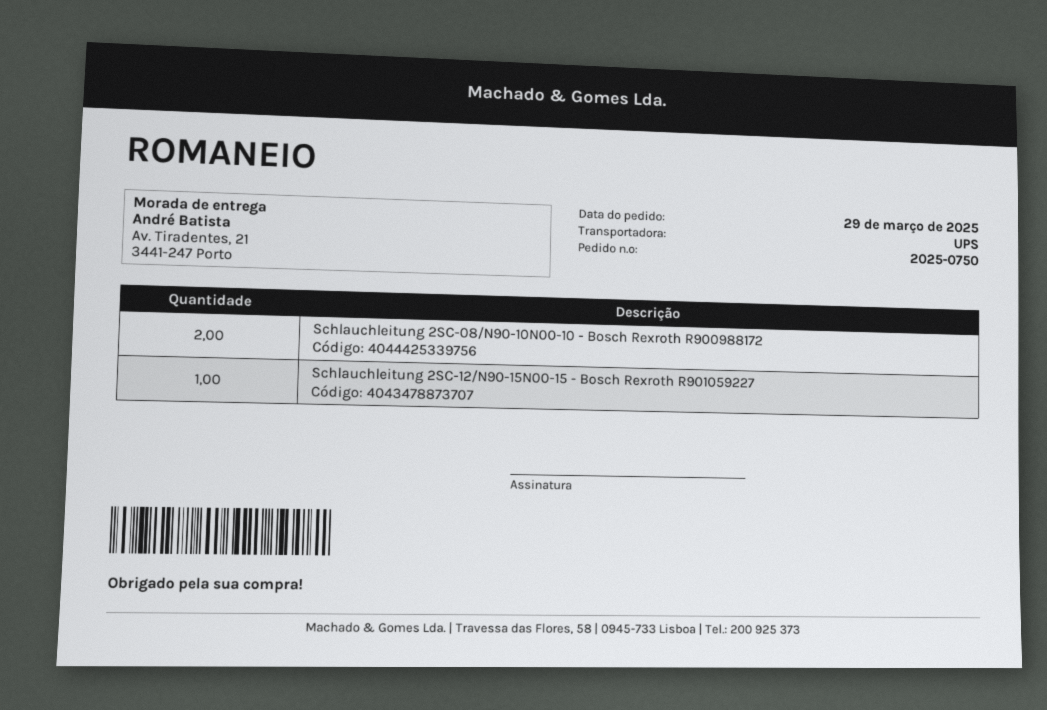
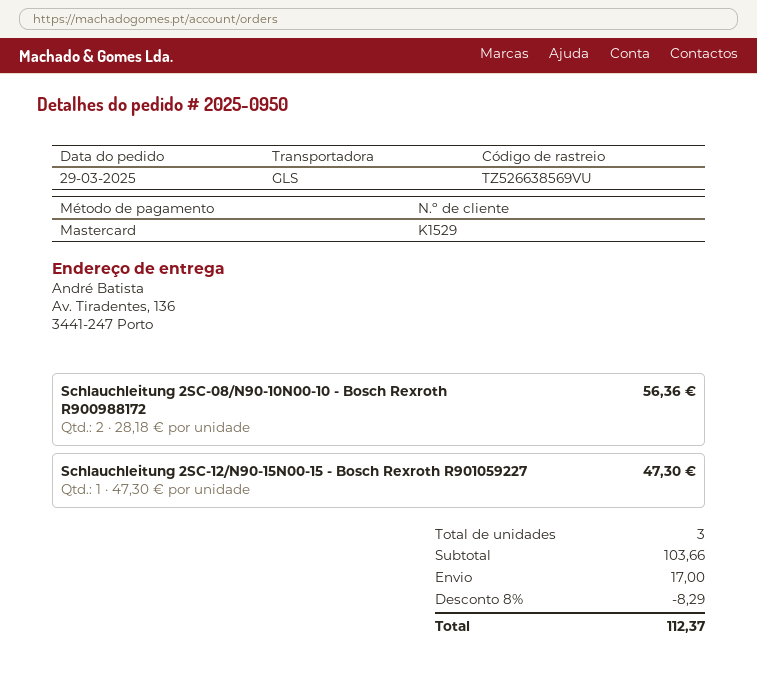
order number: 2025-0750 -> 2025-0950
shipping method: UPS -> GLS
ship to: Av. Tiradentes, 21, 3441-247 Porto -> Av. Tiradentes, 136, 3441-247 Porto

